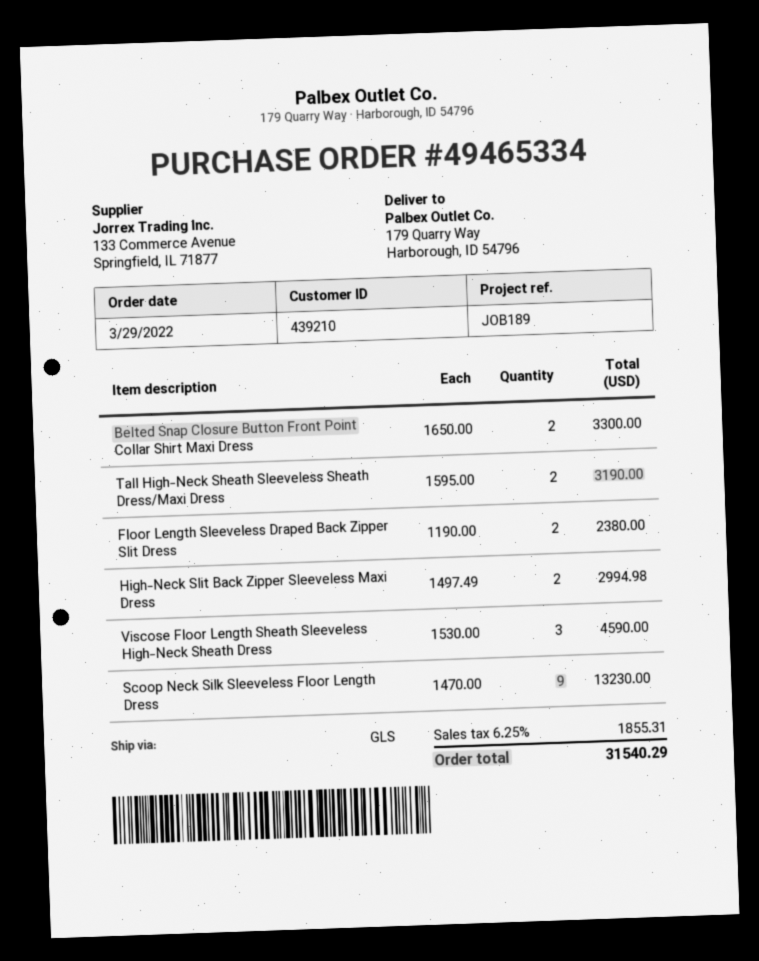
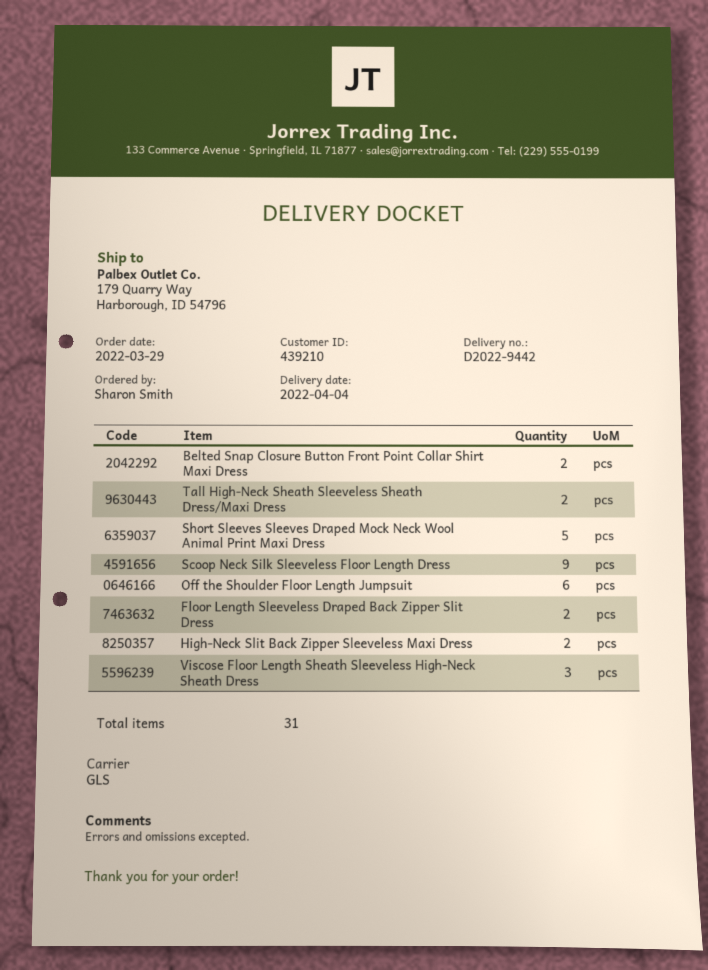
Short Sleeves Sleeves Draped Mock Neck Wool Animal Print Maxi Dress: none -> 5
Off the Shoulder Floor Length Jumpsuit: none -> 6

